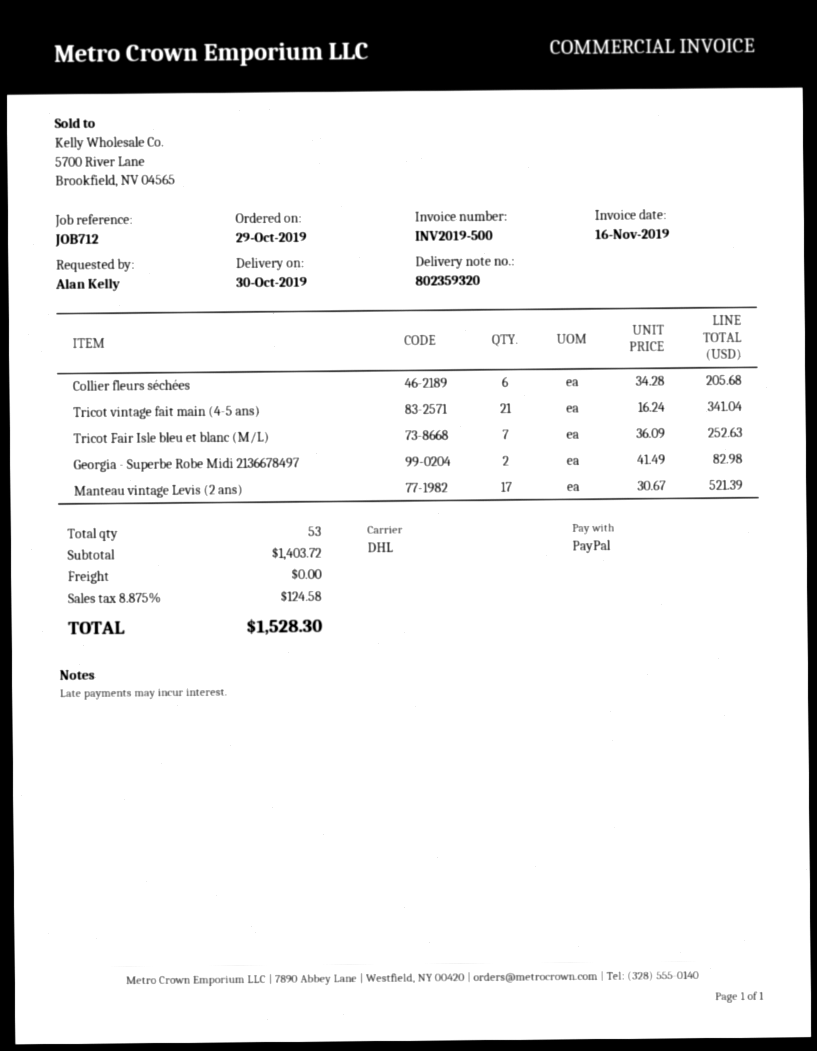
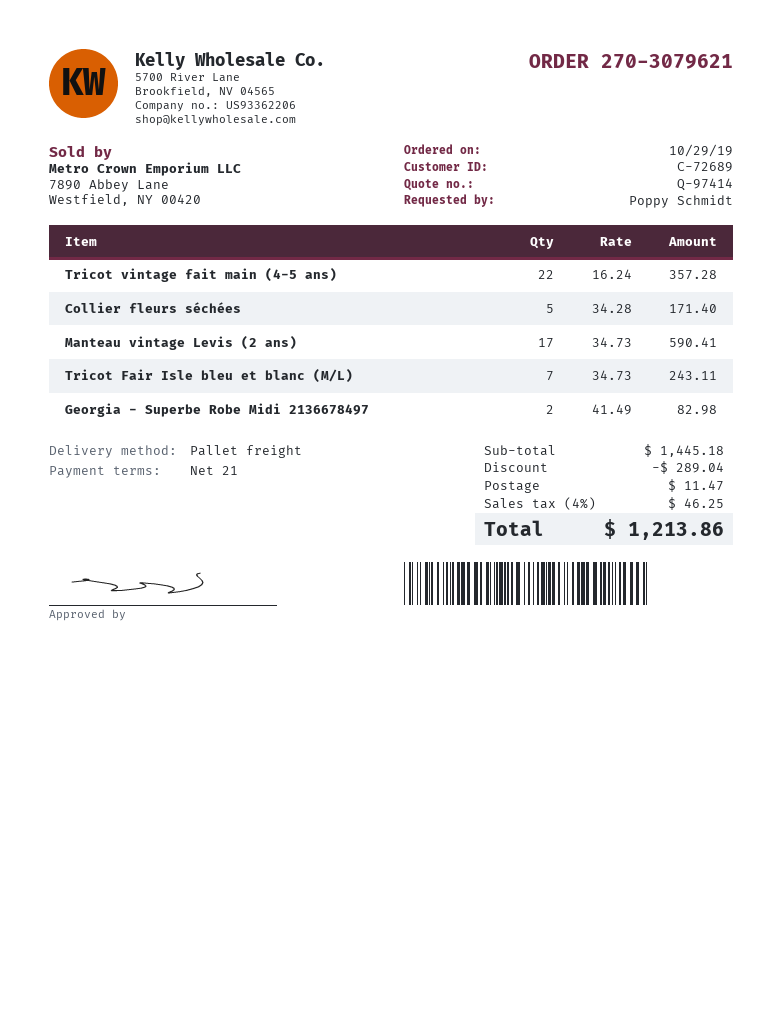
ordered by: Alan Kelly -> Poppy Schmidt
shipping method: DHL -> pallet freight
Collier fleurs séchées: 6 x 34.28 = 205.68 -> 5 x 34.28 = 171.40
Tricot vintage fait main (4-5 ans): 21 x 16.24 = 341.04 -> 22 x 16.24 = 357.28
Tricot Fair Isle bleu et blanc (M/L): 7 x 36.09 = 252.63 -> 7 x 34.73 = 243.11
Manteau vintage Levis (2 ans): 17 x 30.67 = 521.39 -> 17 x 34.73 = 590.41
subtotal: 1403.72 -> 1445.18
discount: none -> 289.04
shipping: 0.00 -> 11.47
tax: 8.875% = 124.58 -> 4% = 46.25
total: 1528.30 -> 1213.86

